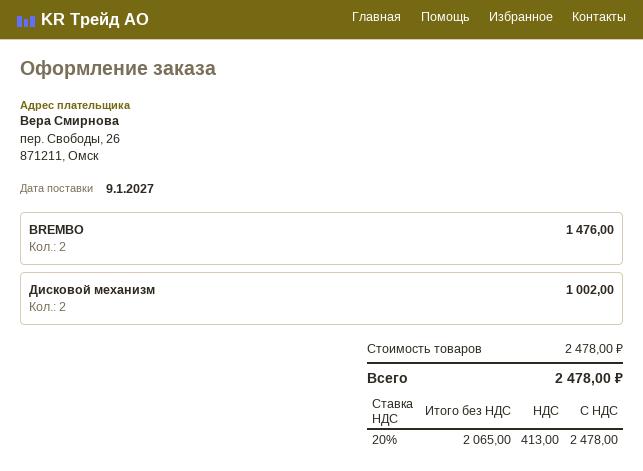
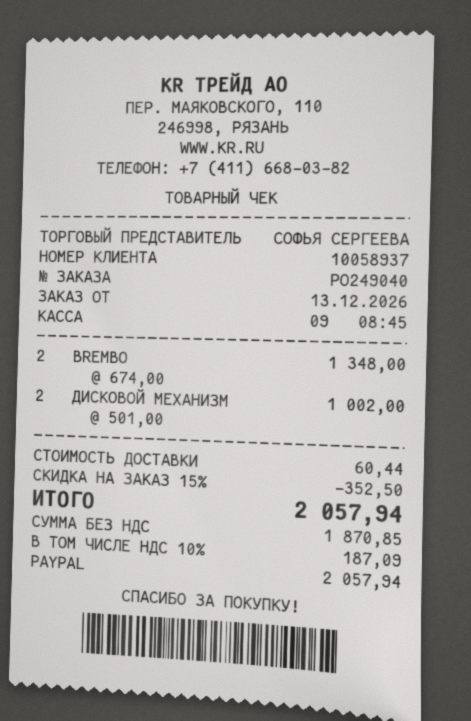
BREMBO: 2 for 1476.00 -> 2 for 1348.00
discount: none -> 15% = 352.50
shipping: none -> 60.44
net: 2065.00 -> 1870.85
tax: 20% = 413.00 -> 10% = 187.09
total: 2478.00 -> 2057.94

